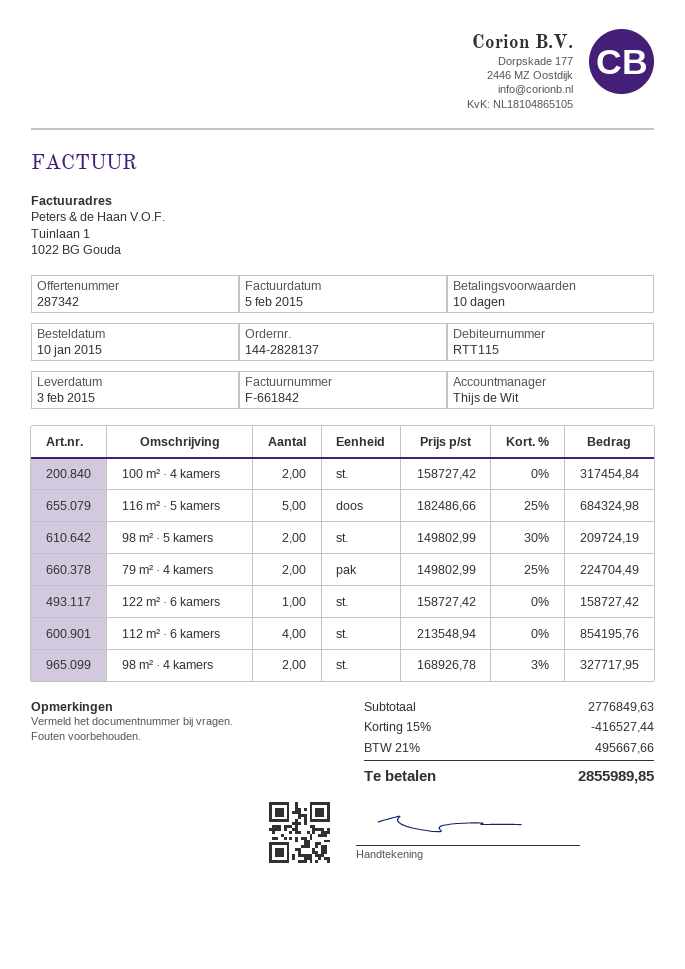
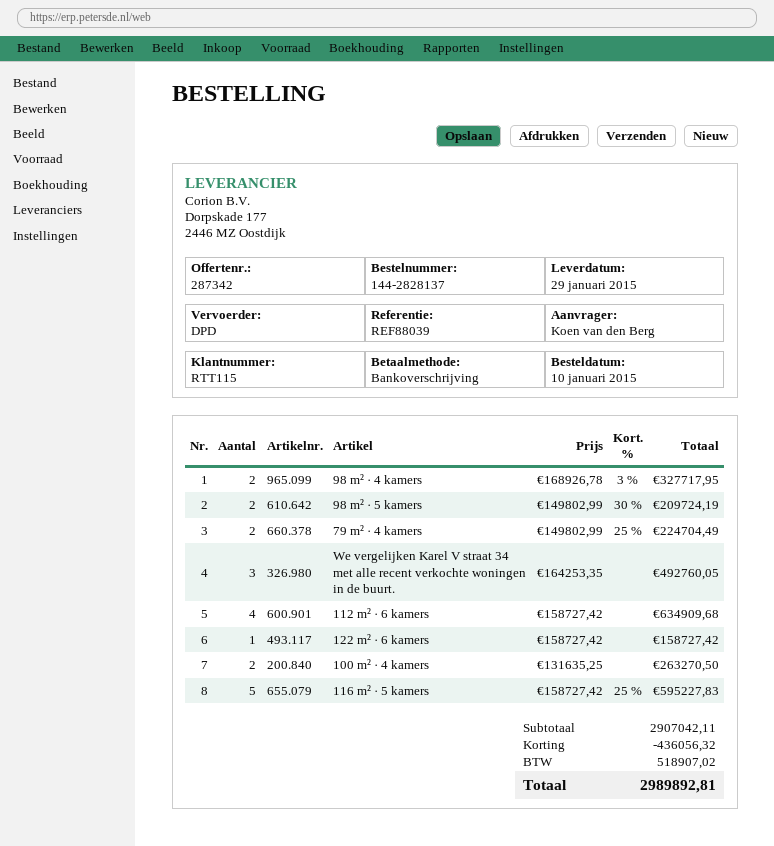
delivery date: 2015-02-03 -> 2015-01-29
100 m² · 4 kamers: 2 x 158727.42 = 317454.84 -> 2 x 131635.25 = 263270.50
116 m² · 5 kamers: 5 x 182486.66 - 25% = 684324.98 -> 5 x 158727.42 - 25% = 595227.83
112 m² · 6 kamers: 4 x 213548.94 = 854195.76 -> 4 x 158727.42 = 634909.68
We vergelijken Karel V straat 34 met alle recent verkochte woningen in de buurt.: none -> 3 x 164253.35 = 492760.05
subtotal: 2776849.63 -> 2907042.11
discount: 416527.44 -> 436056.32
tax: 495667.66 -> 518907.02
total: 2855989.85 -> 2989892.81

